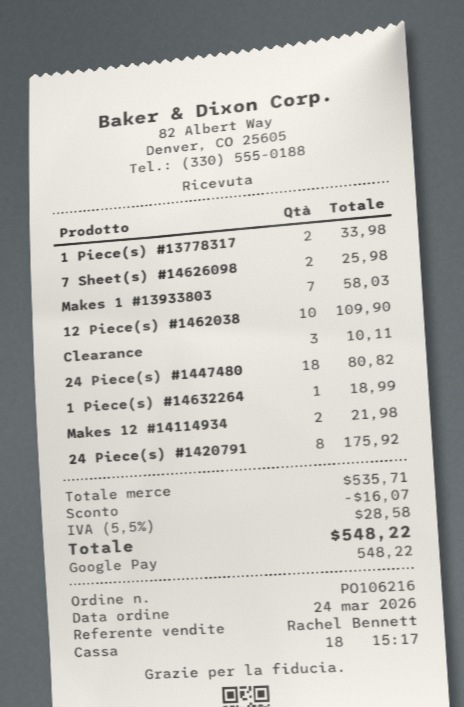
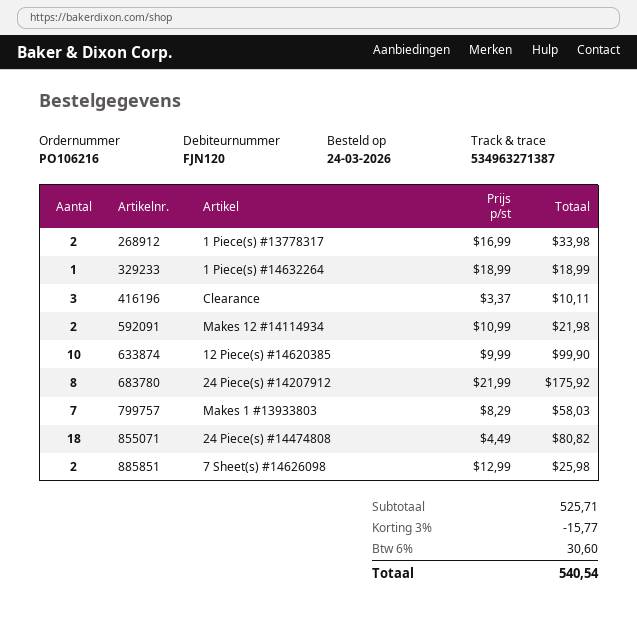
12 Piece(s) #1462038: 10 for 109.90 -> 10 for 99.90
subtotal: 535.71 -> 525.71
discount: 16.07 -> 15.77
tax: 5.5% = 28.58 -> 6% = 30.60
total: 548.22 -> 540.54

